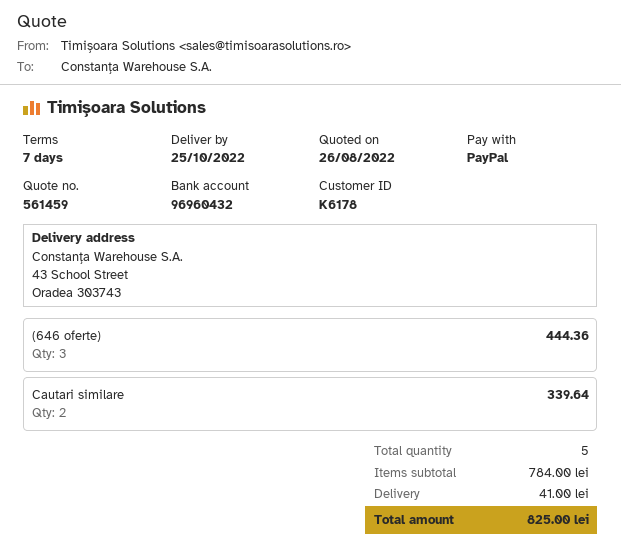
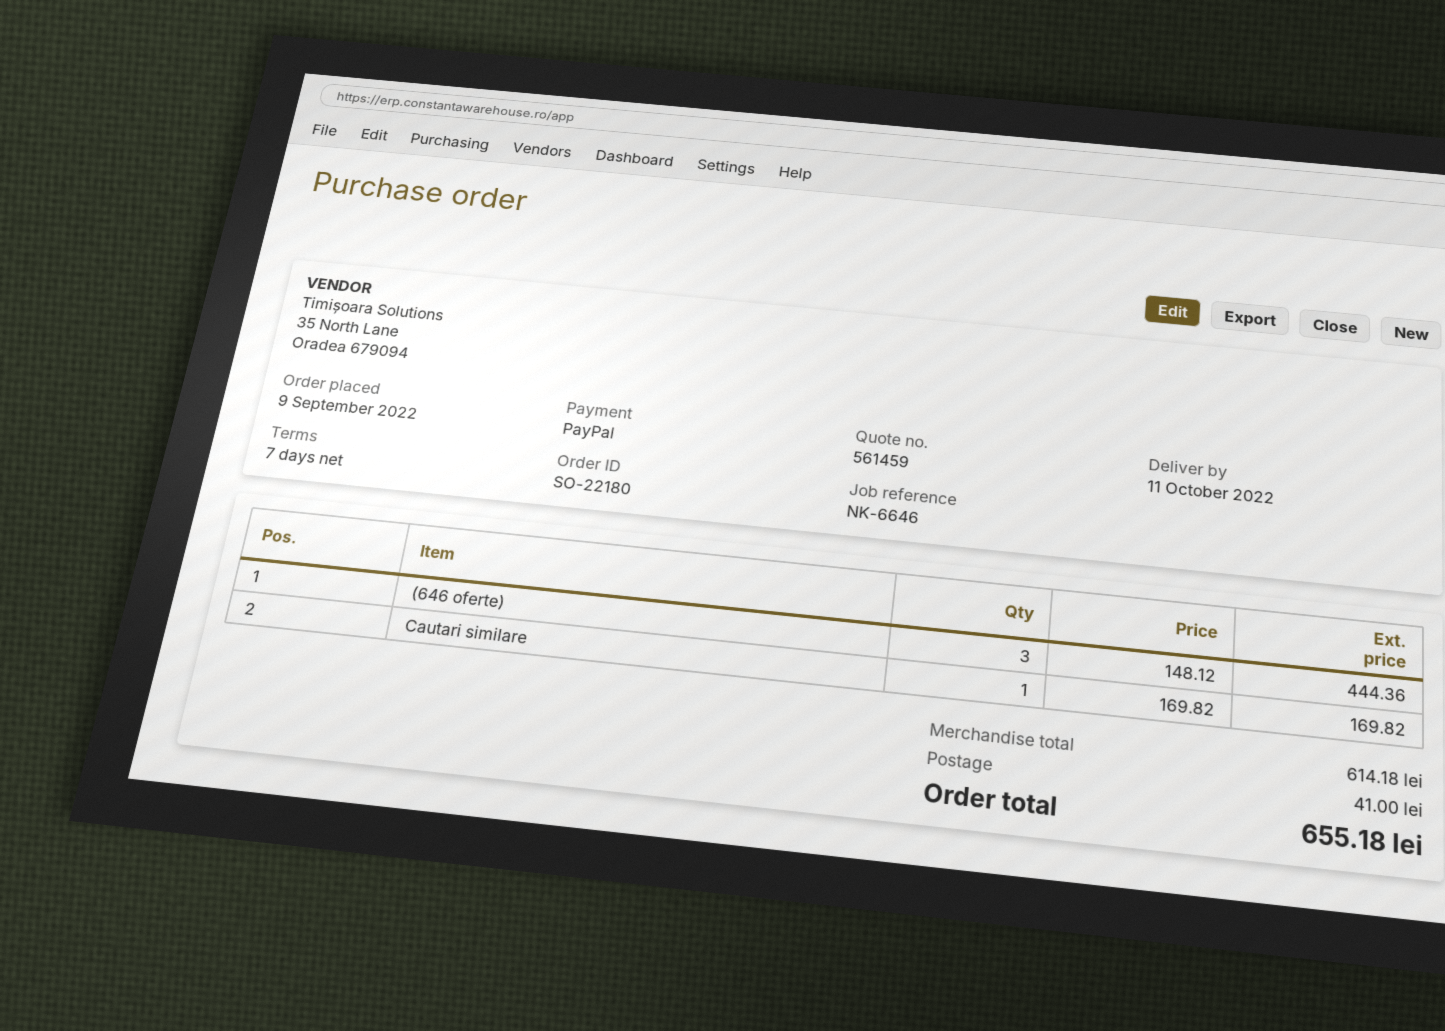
delivery date: 2022-10-25 -> 2022-10-11
Cautari similare: 2 for 339.64 -> 1 for 169.82
subtotal: 784.00 -> 614.18
total: 825.00 -> 655.18

